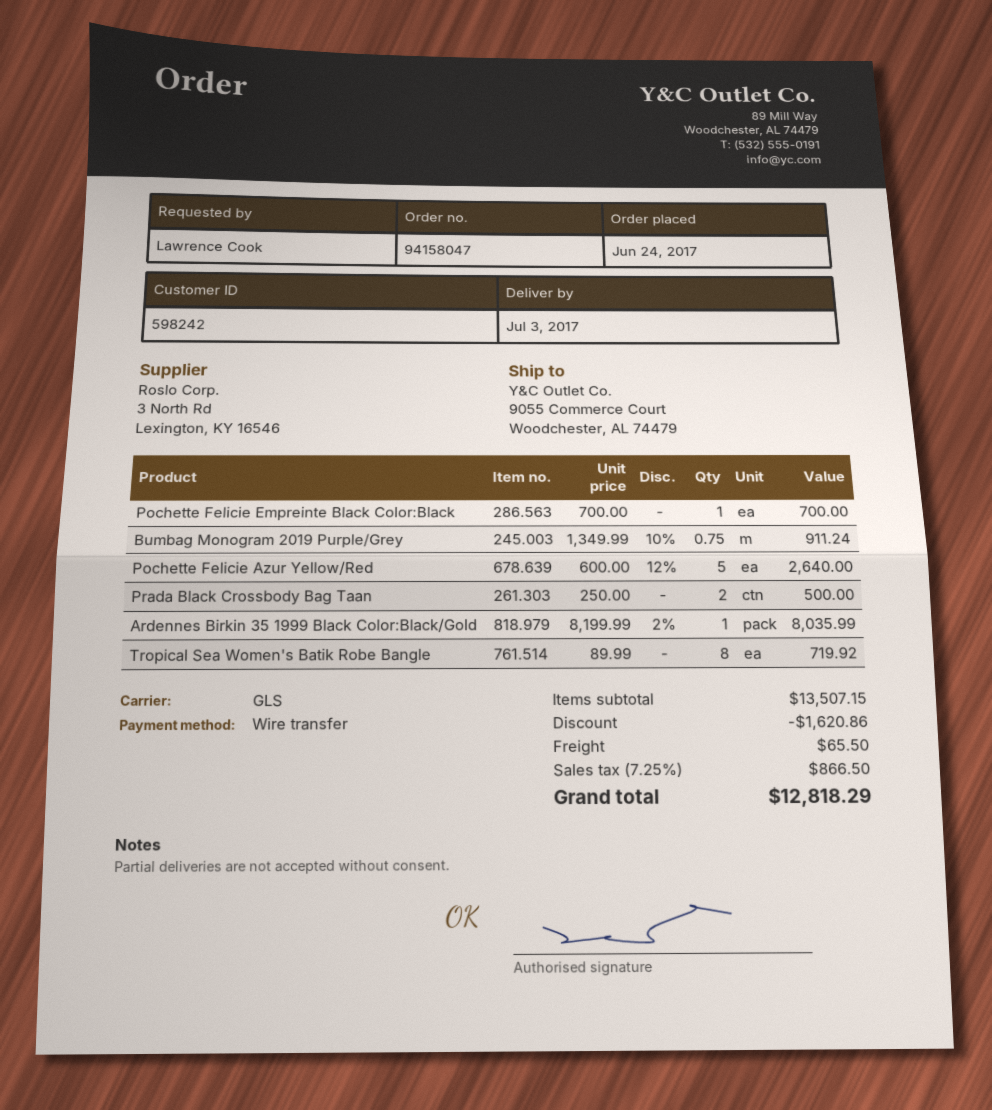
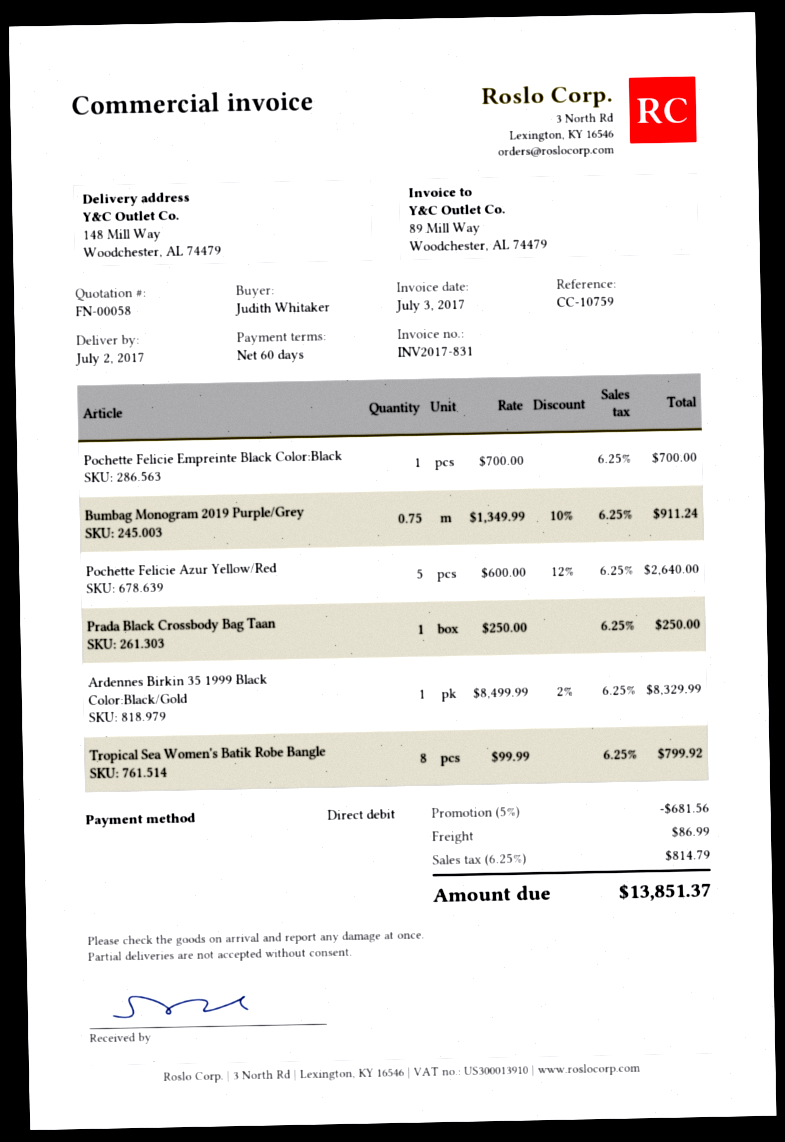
delivery date: 2017-07-03 -> 2017-07-02
ordered by: Lawrence Cook -> Judith Whitaker
payment method: bank transfer -> direct debit
ship to: 9055 Commerce Court, Woodchester, AL 74479 -> 148 Mill Way, Woodchester, AL 74479
Prada Black Crossbody Bag Taan: 2 x 250.00 = 500.00 -> 1 x 250.00 = 250.00
Ardennes Birkin 35 1999 Black Color:Black/Gold: 1 x 8199.99 - 2% = 8035.99 -> 1 x 8499.99 - 2% = 8329.99
Tropical Sea Women's Batik Robe Bangle: 8 x 89.99 = 719.92 -> 8 x 99.99 = 799.92
discount: 1620.86 -> 681.56
shipping: 65.50 -> 86.99
tax: 7.25% = 866.50 -> 6.25% = 814.79
total: 12818.29 -> 13851.37

